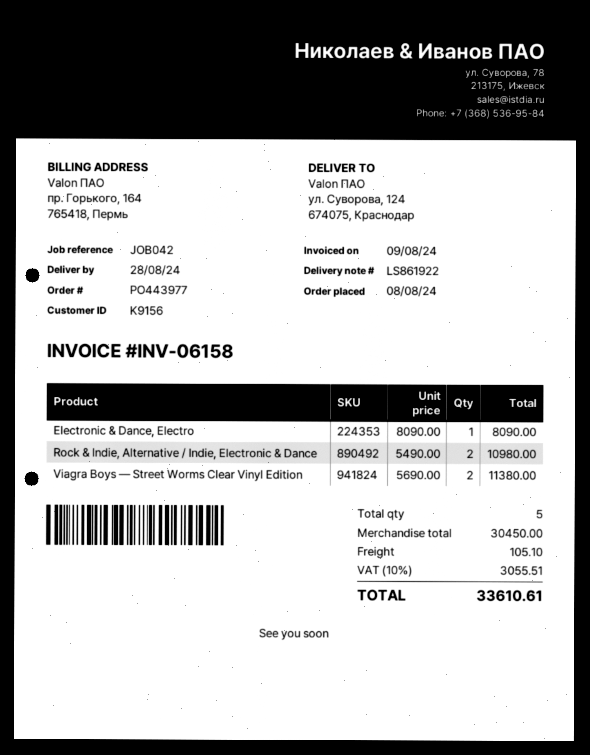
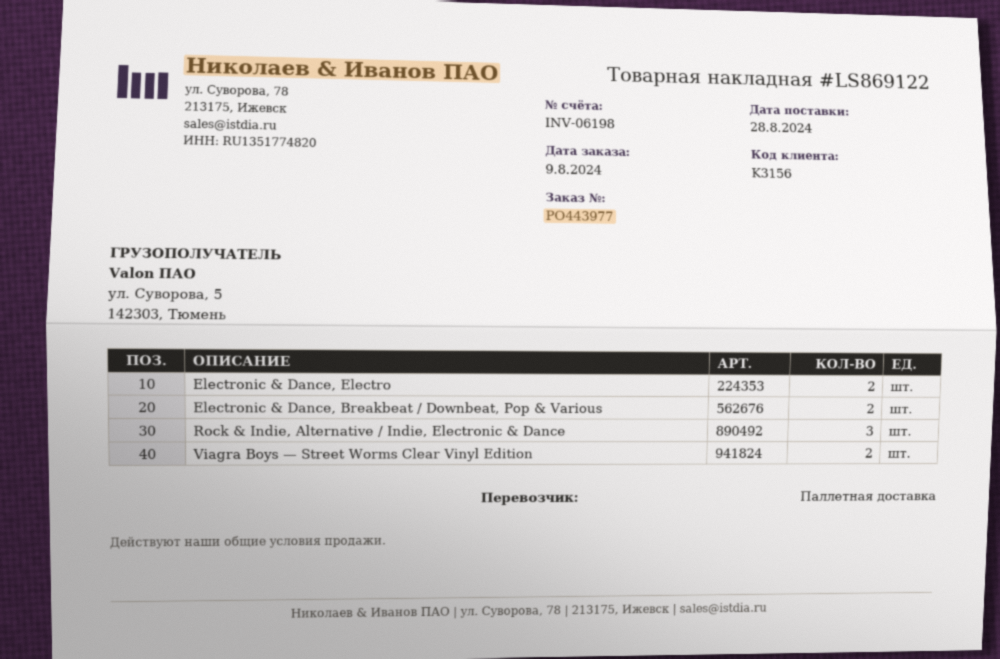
order date: 2024-08-08 -> 2024-08-09
delivery note number: LS861922 -> LS869122
invoice number: INV-06158 -> INV-06198
customer number: K9156 -> K3156
ship to: ул. Суворова, 124, 674075, Краснодар -> ул. Суворова, 5, 142303, Тюмень
Electronic & Dance, Electro: 1 -> 2
Rock & Indie, Alternative / Indie, Electronic & Dance: 2 -> 3
Electronic & Dance, Breakbeat / Downbeat, Pop & Various: none -> 2

